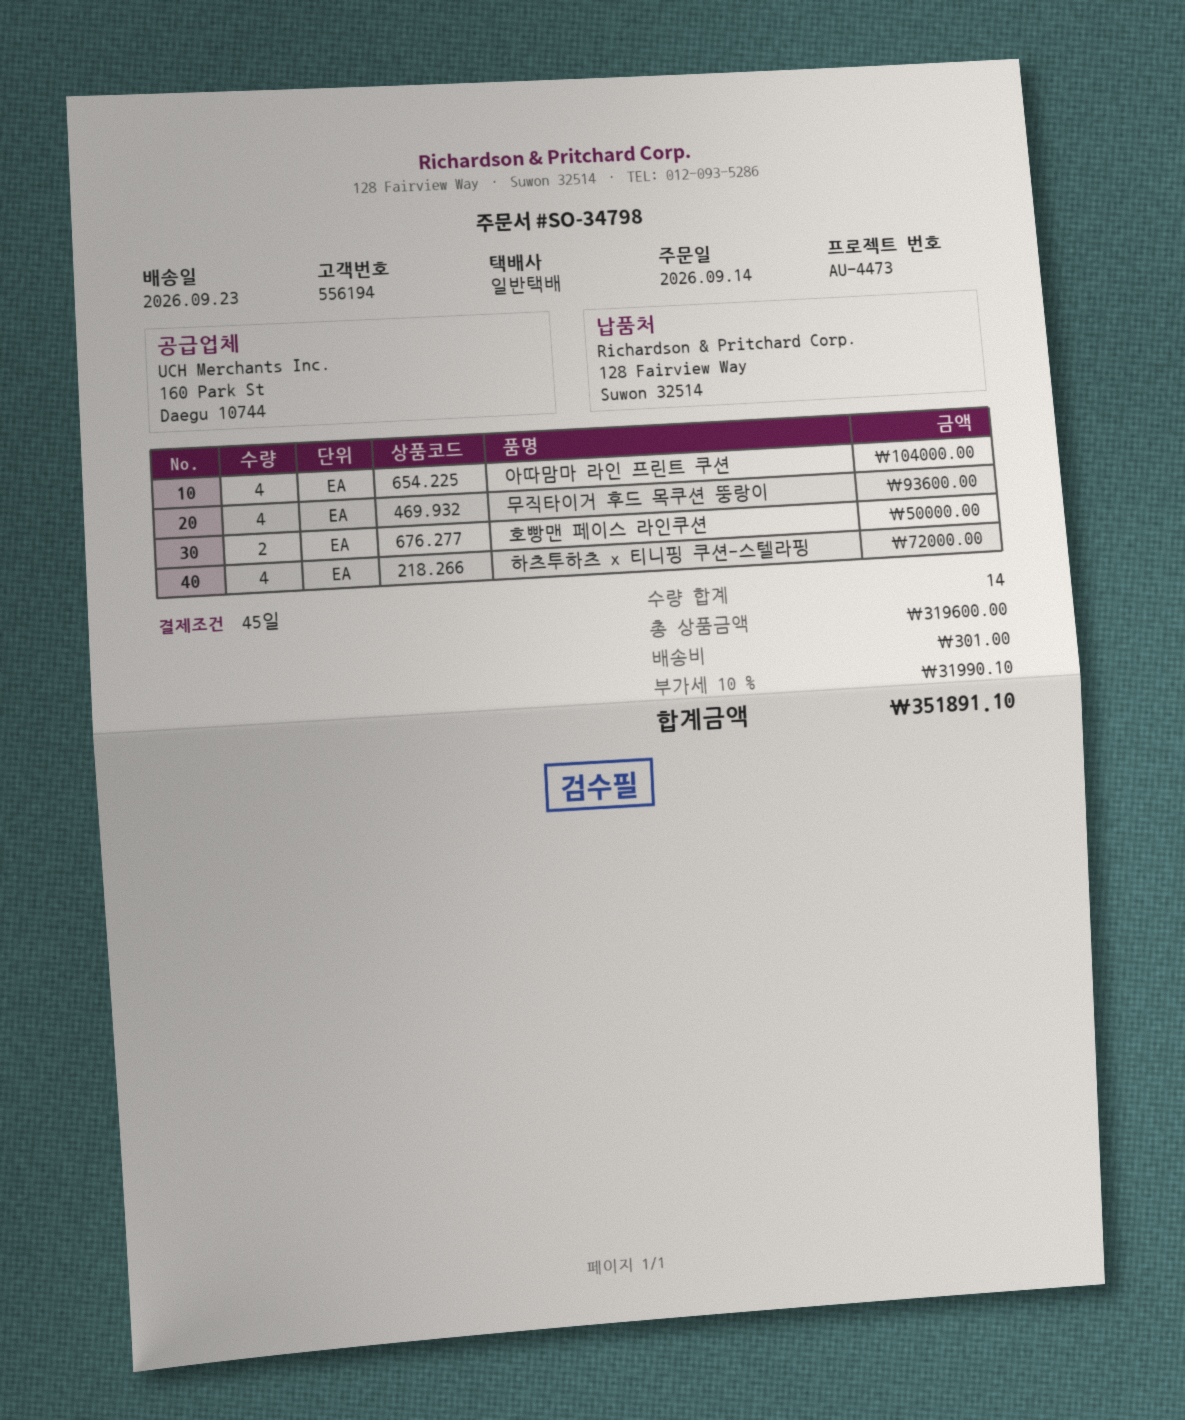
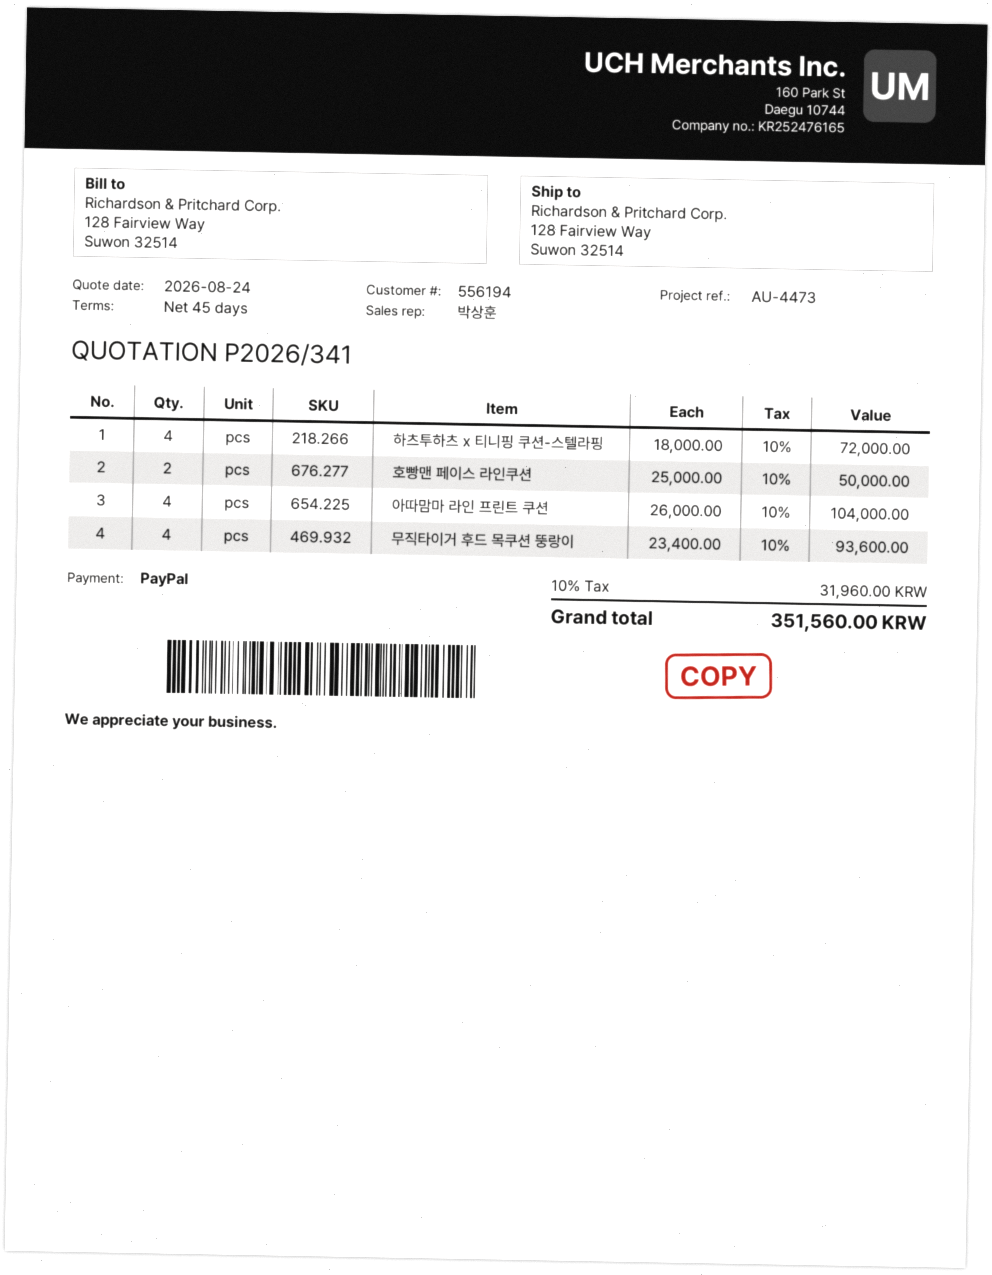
shipping: 301.00 -> none
tax: 10% = 31990.10 -> 10% = 31960.00
total: 351891.10 -> 351560.00

